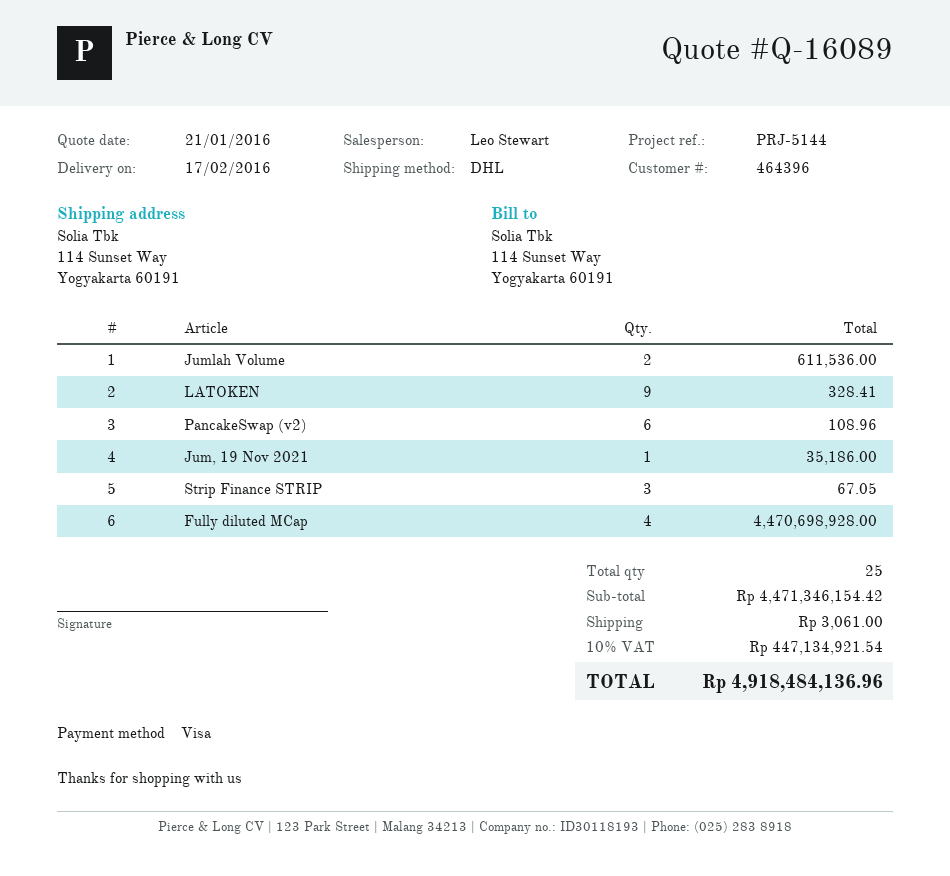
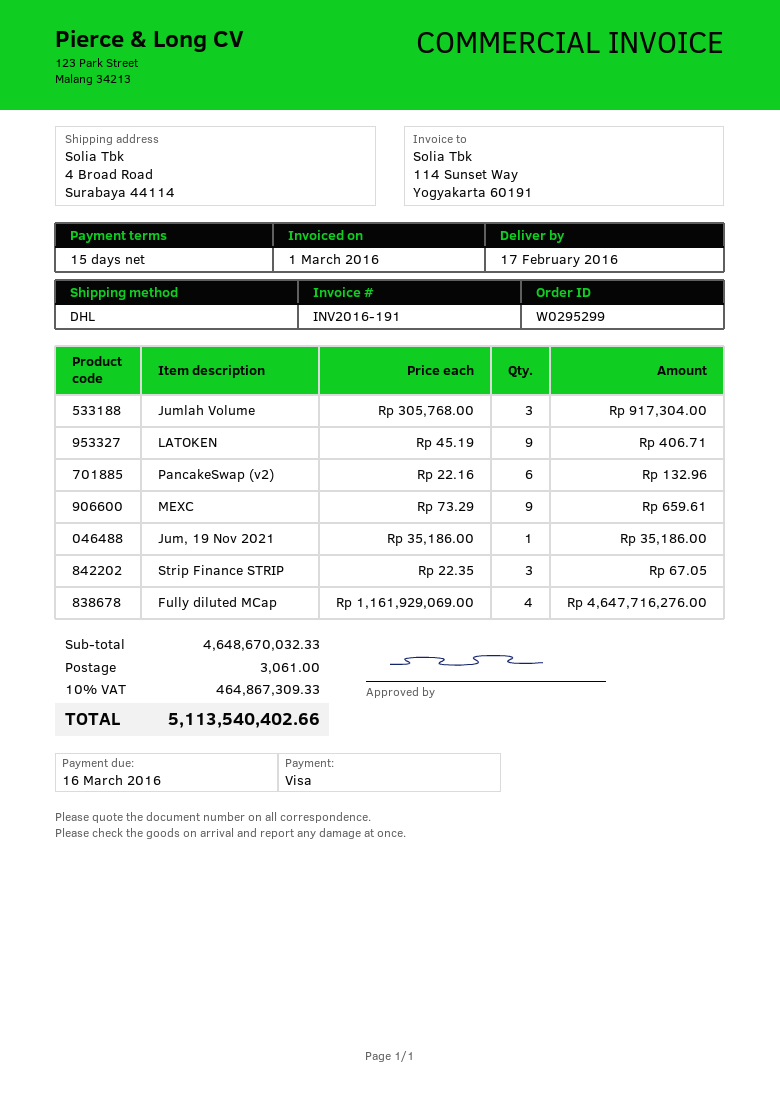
ship to: 114 Sunset Way, Yogyakarta 60191 -> 4 Broad Road, Surabaya 44114
Jumlah Volume: 2 for 611536.00 -> 3 for 917304.00
LATOKEN: 9 for 328.41 -> 9 for 406.71
PancakeSwap (v2): 6 for 108.96 -> 6 for 132.96
Fully diluted MCap: 4 for 4470698928.00 -> 4 for 4647716276.00
MEXC: none -> 9 for 659.61
subtotal: 4471346154.42 -> 4648670032.33
tax: 10% = 447134921.54 -> 10% = 464867309.33
total: 4918484136.96 -> 5113540402.66

